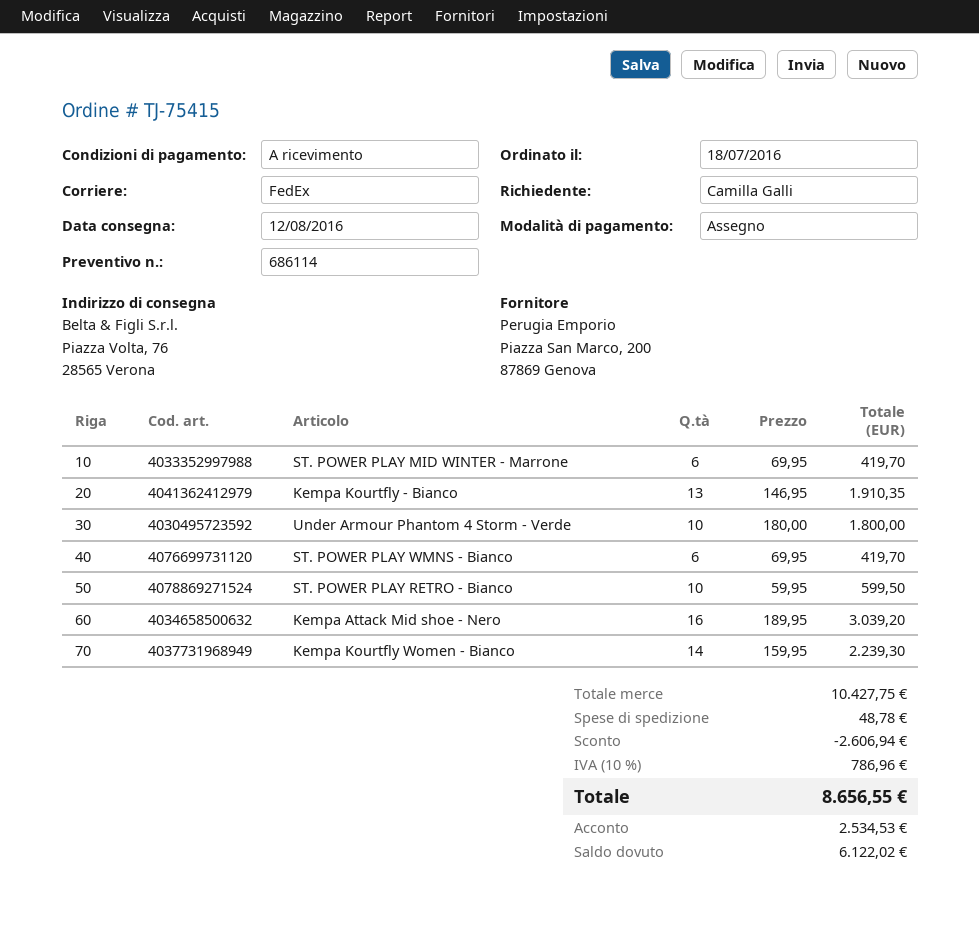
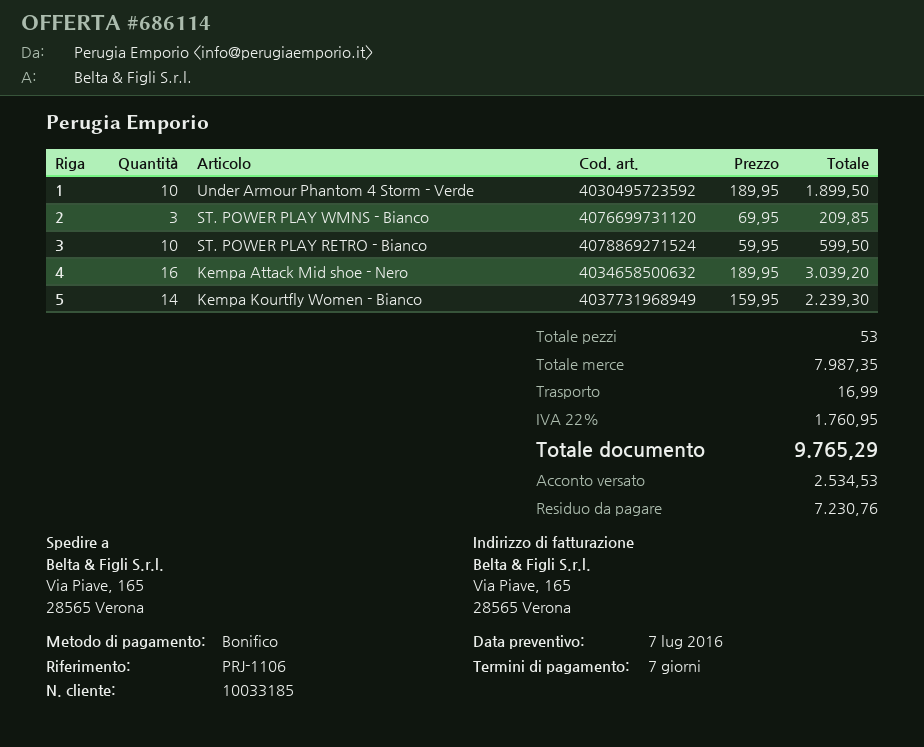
payment terms: on receipt -> 7 days
payment method: cheque -> bank transfer
ship to: Piazza Volta, 76, 28565 Verona -> Via Piave, 165, 28565 Verona
ST. POWER PLAY MID WINTER - Marrone: 6 x 69.95 = 419.70 -> none
Kempa Kourtfly - Bianco: 13 x 146.95 = 1910.35 -> none
Under Armour Phantom 4 Storm - Verde: 10 x 180.00 = 1800.00 -> 10 x 189.95 = 1899.50
ST. POWER PLAY WMNS - Bianco: 6 x 69.95 = 419.70 -> 3 x 69.95 = 209.85
subtotal: 10427.75 -> 7987.35
discount: 2606.94 -> none
shipping: 48.78 -> 16.99
tax: 10% = 786.96 -> 22% = 1760.95
total: 8656.55 -> 9765.29
balance: 6122.02 -> 7230.76

